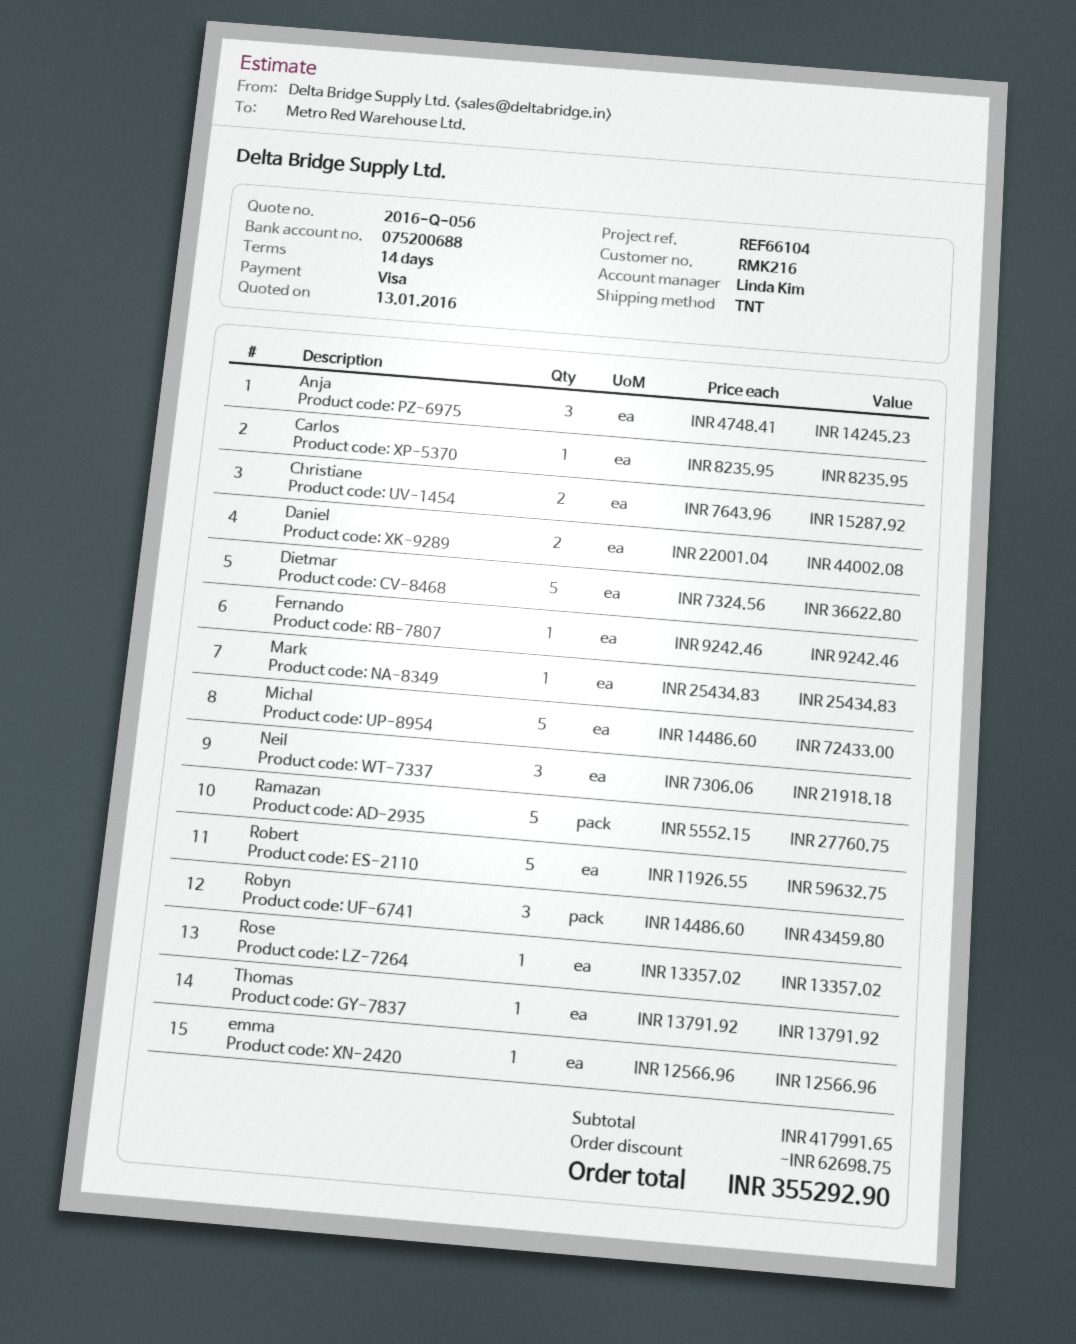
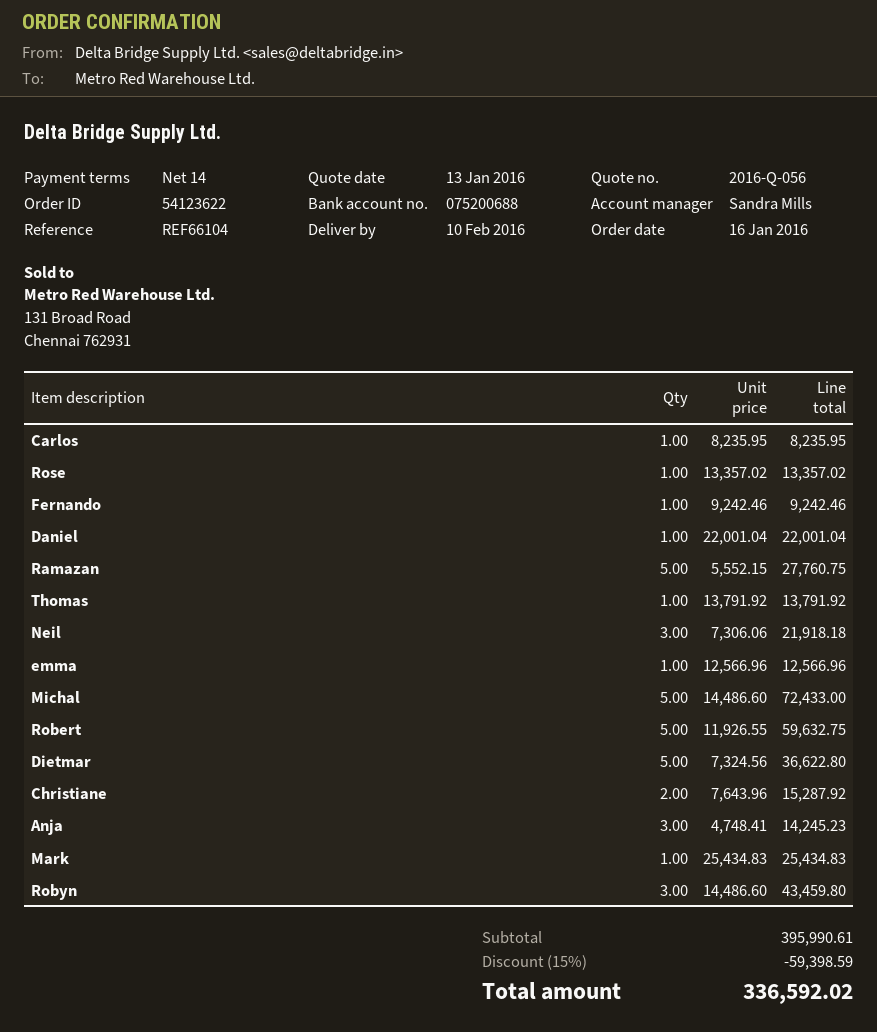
sales rep: Linda Kim -> Sandra Mills
Daniel: 2 x 22001.04 = 44002.08 -> 1 x 22001.04 = 22001.04
subtotal: 417991.65 -> 395990.61
discount: 62698.75 -> 59398.59
total: 355292.90 -> 336592.02

